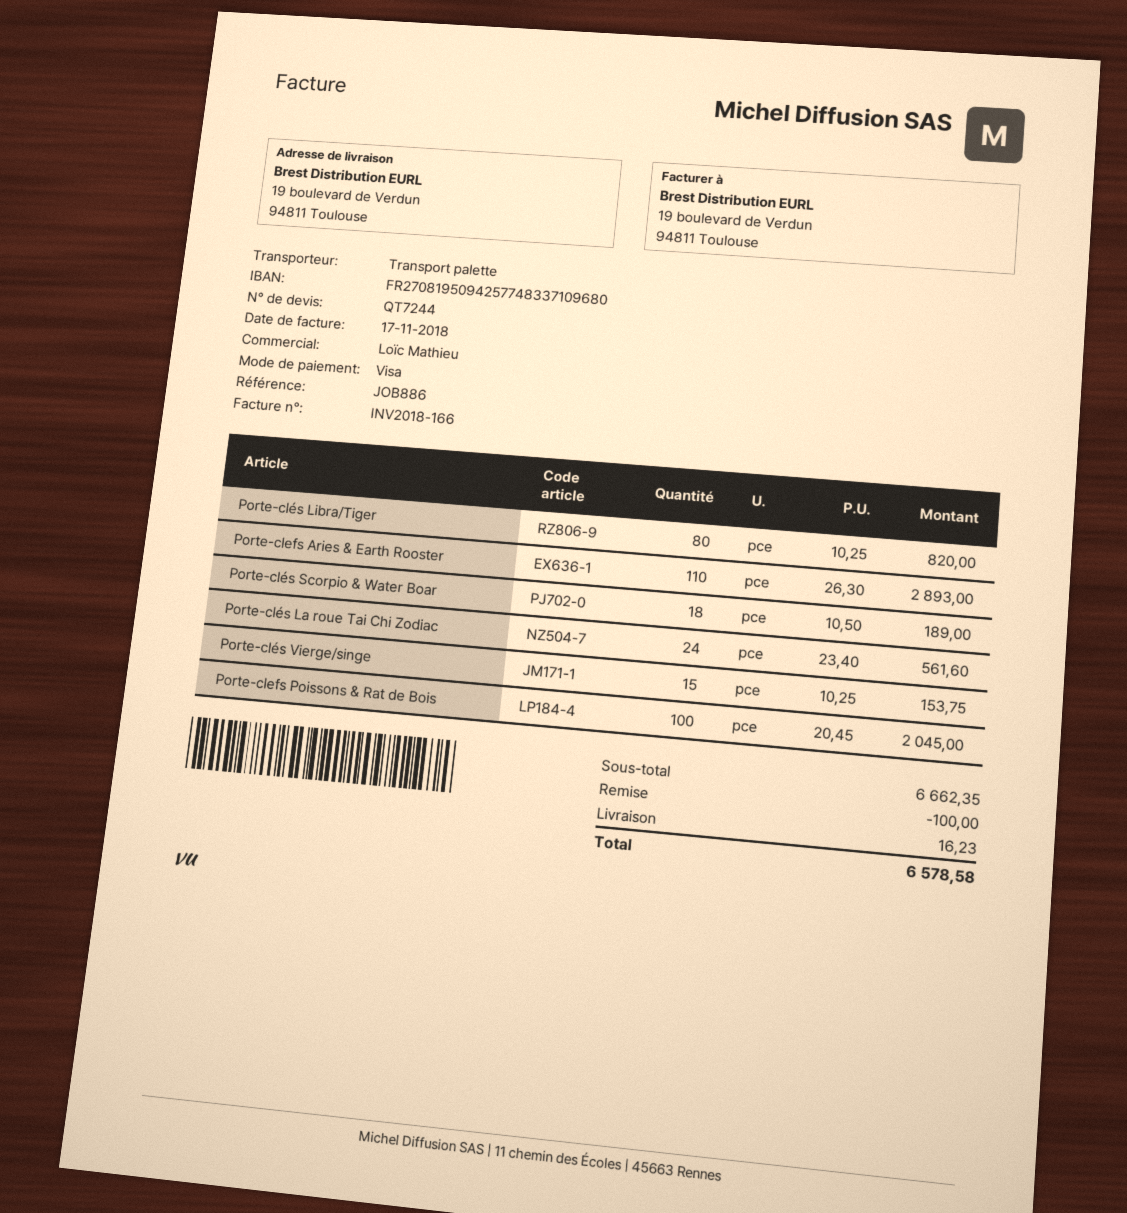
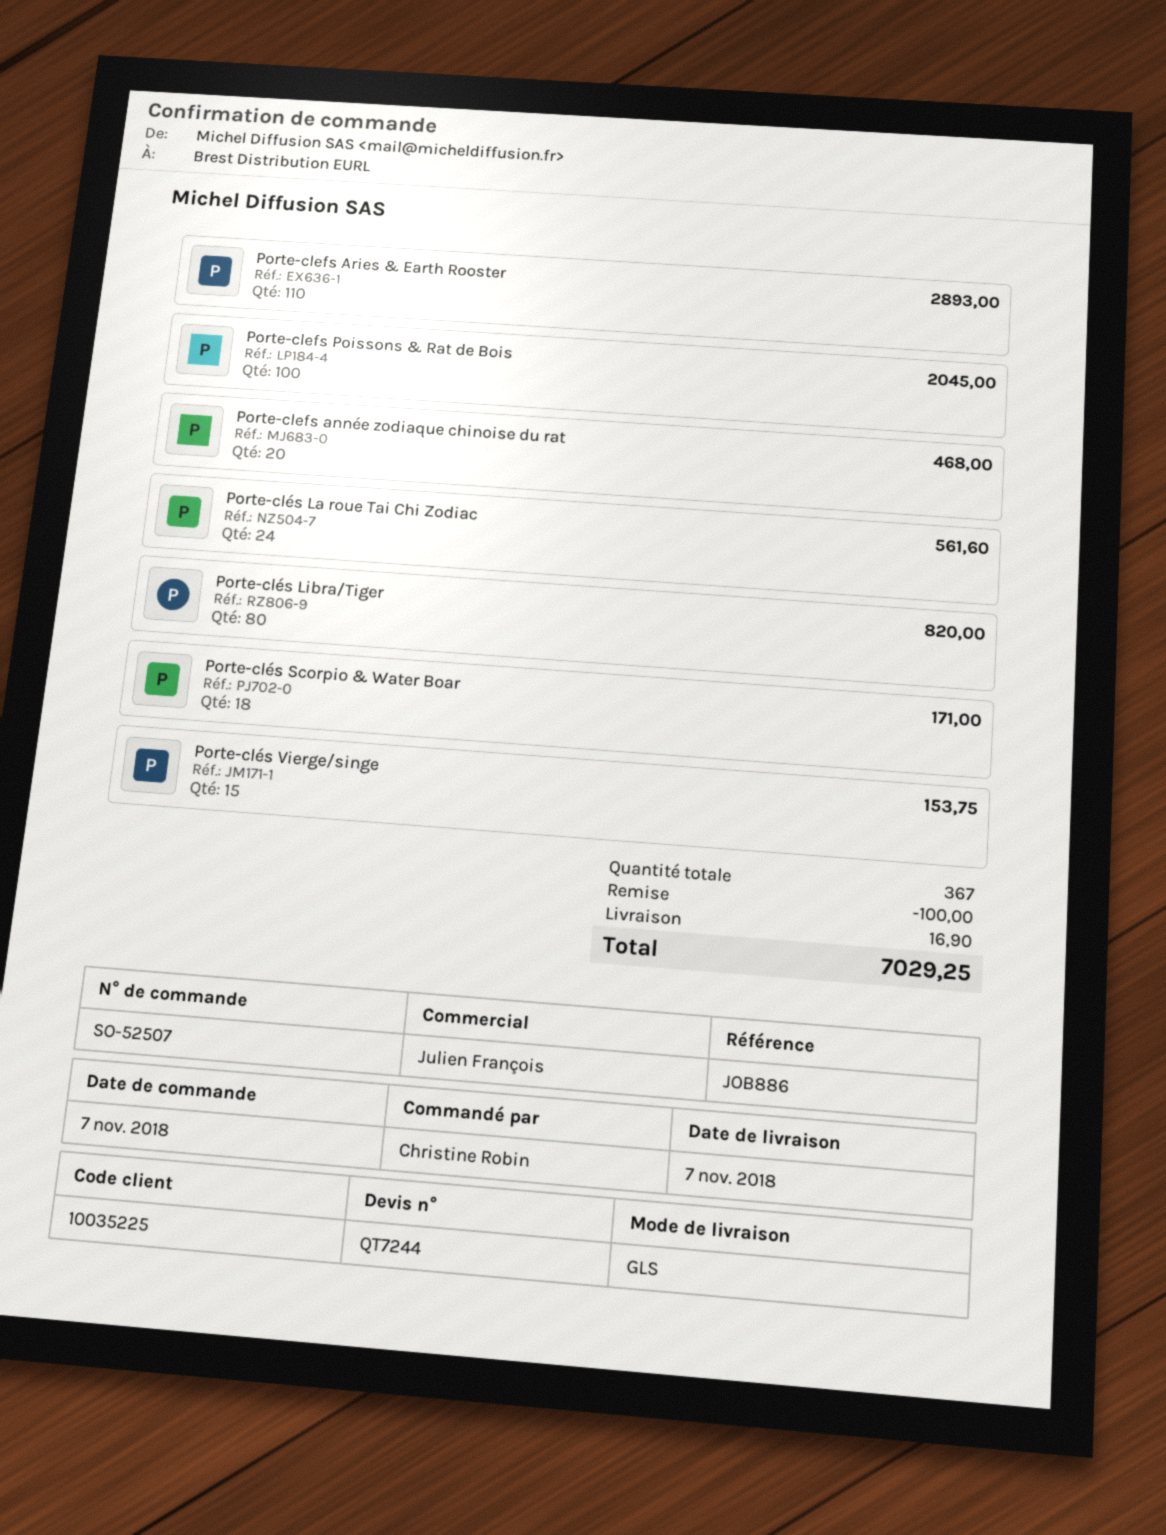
sales rep: Loïc Mathieu -> Julien François
shipping method: pallet freight -> GLS
Porte-clés Scorpio & Water Boar: 18 for 189.00 -> 18 for 171.00
Porte-clefs année zodiaque chinoise du rat: none -> 20 for 468.00
shipping: 16.23 -> 16.90
total: 6578.58 -> 7029.25

